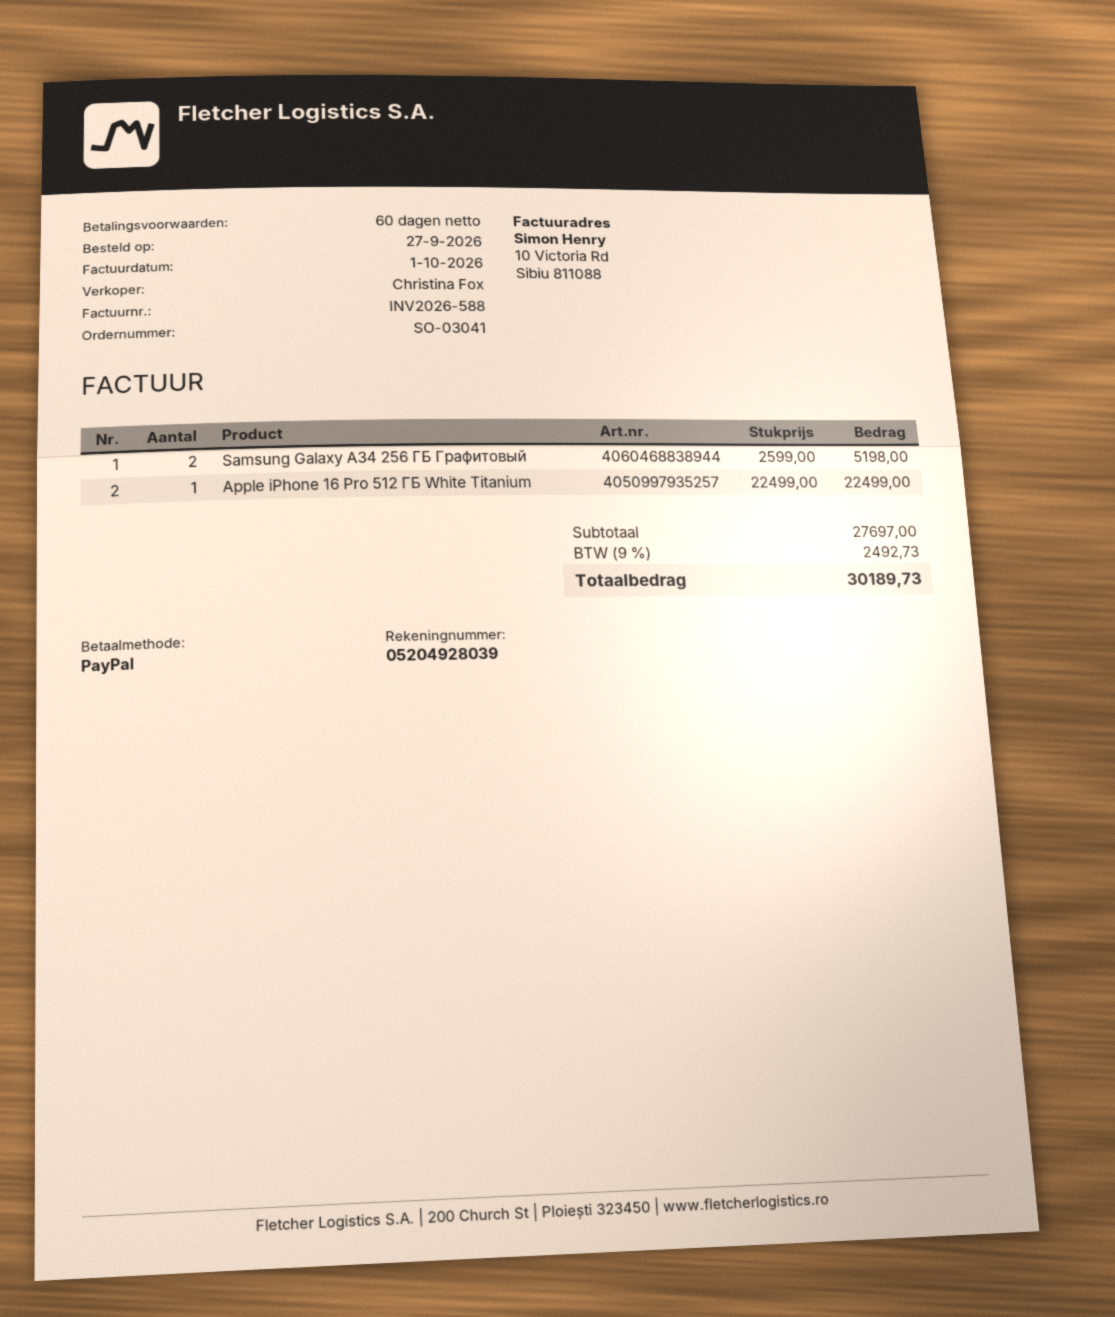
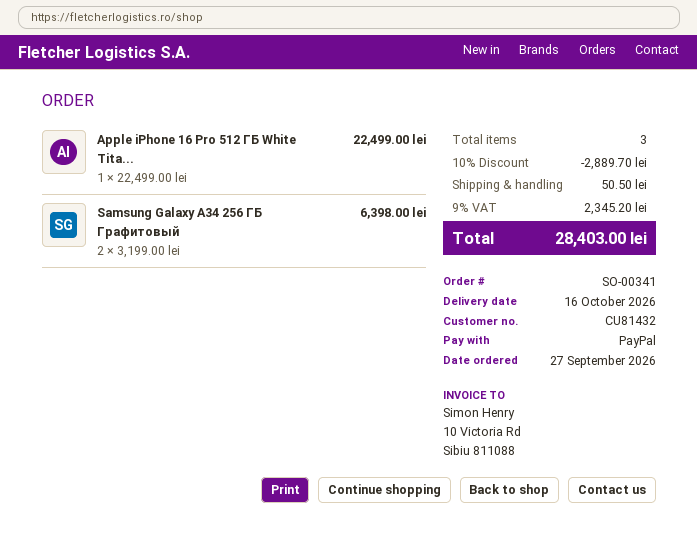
order number: SO-03041 -> SO-00341
Samsung Galaxy A34 256 ГБ Графитовый: 2 x 2599.00 = 5198.00 -> 2 x 3199.00 = 6398.00
discount: none -> 10% = 2889.70
shipping: none -> 50.50
tax: 9% = 2492.73 -> 9% = 2345.20
total: 30189.73 -> 28403.00

